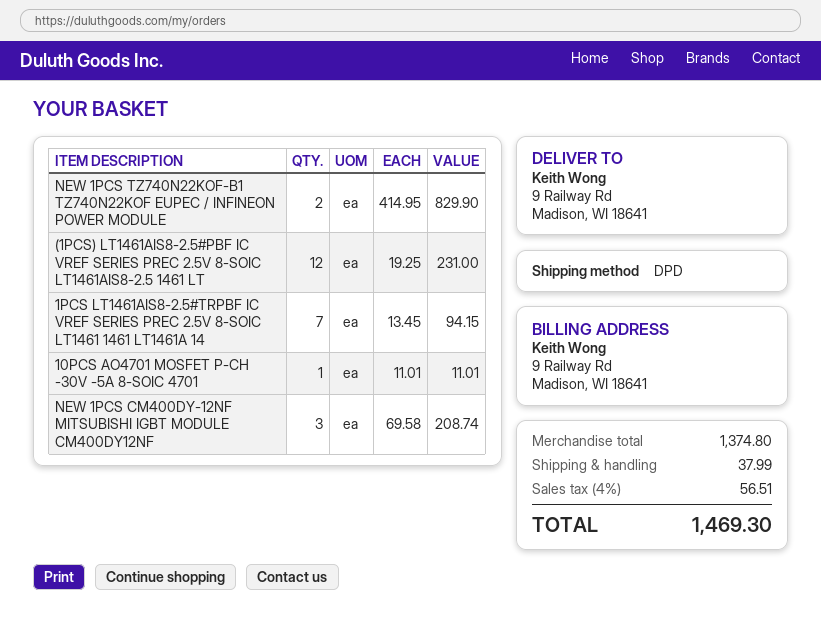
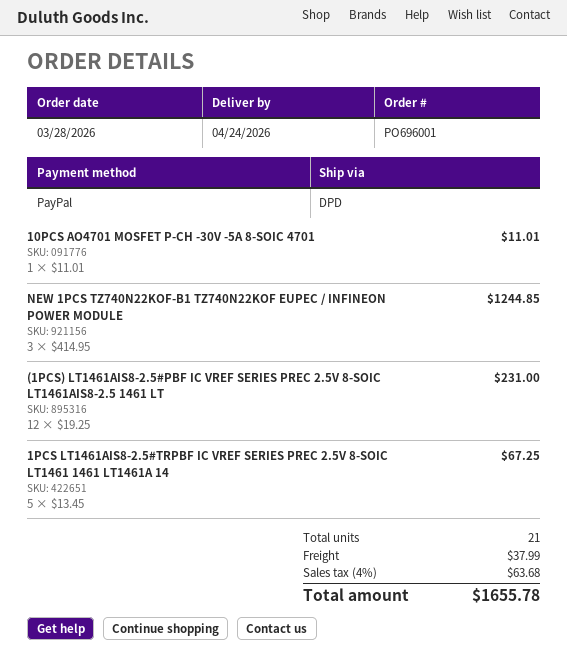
NEW 1PCS TZ740N22KOF-B1 TZ740N22KOF EUPEC / INFINEON POWER MODULE: 2 x 414.95 = 829.90 -> 3 x 414.95 = 1244.85
1PCS LT1461AIS8-2.5#TRPBF IC VREF SERIES PREC 2.5V 8-SOIC LT1461 1461 LT1461A 14: 7 x 13.45 = 94.15 -> 5 x 13.45 = 67.25
NEW 1PCS CM400DY-12NF MITSUBISHI IGBT MODULE CM400DY12NF: 3 x 69.58 = 208.74 -> none
tax: 4% = 56.51 -> 4% = 63.68
total: 1469.30 -> 1655.78

